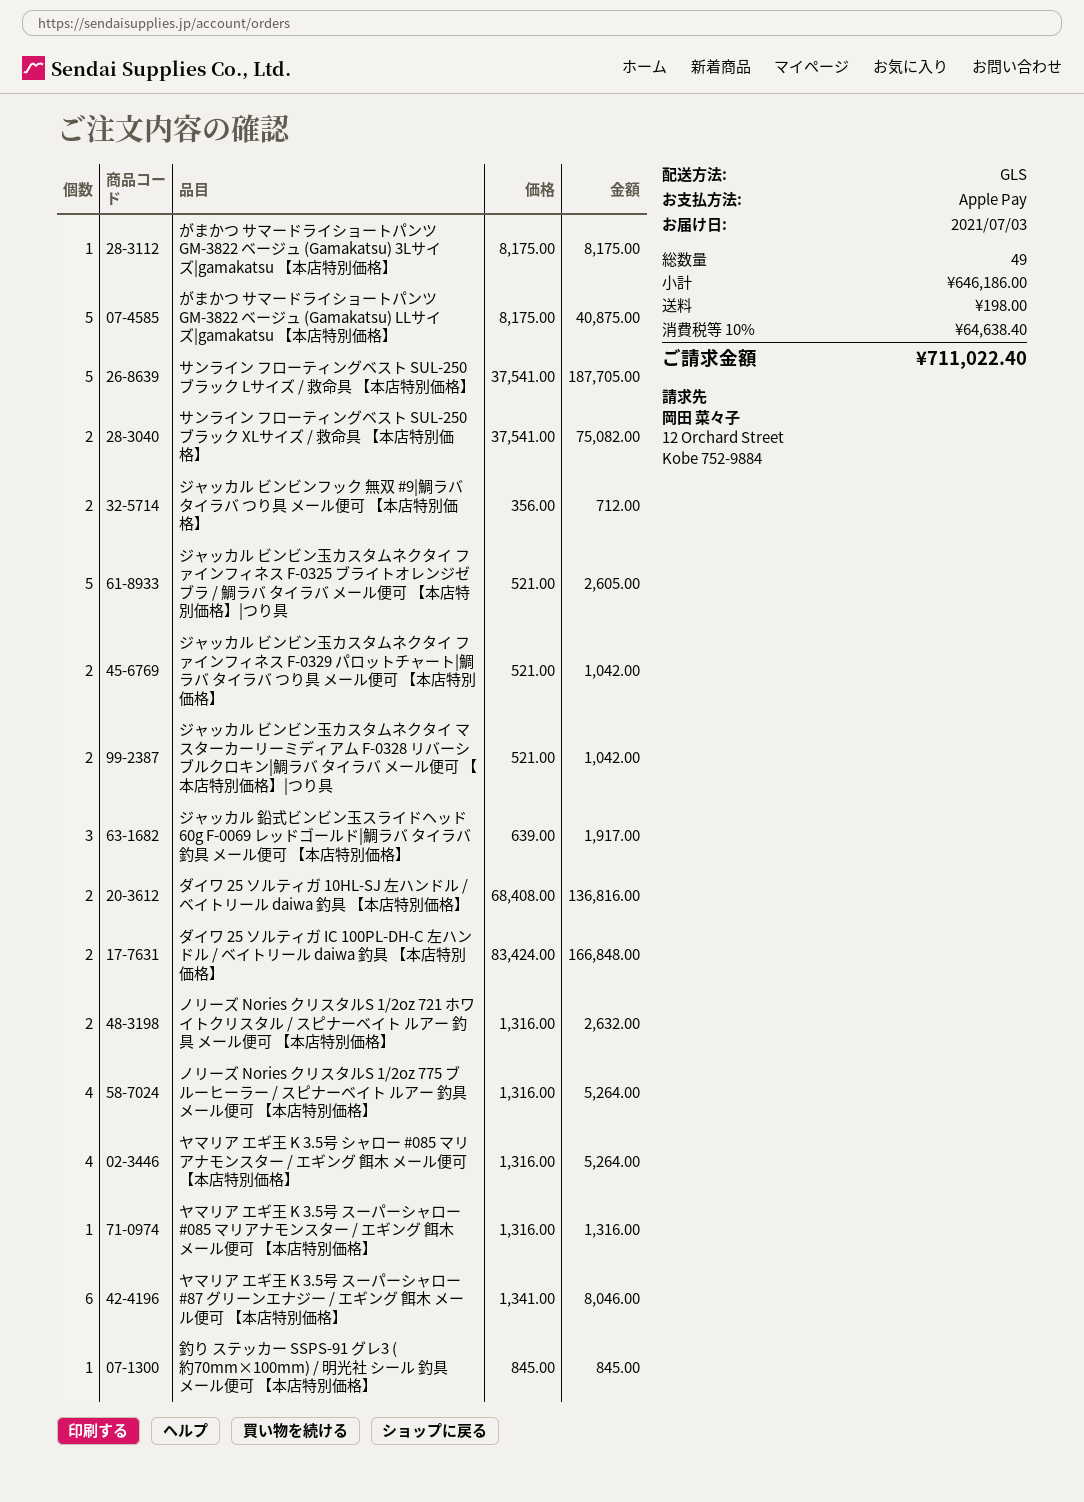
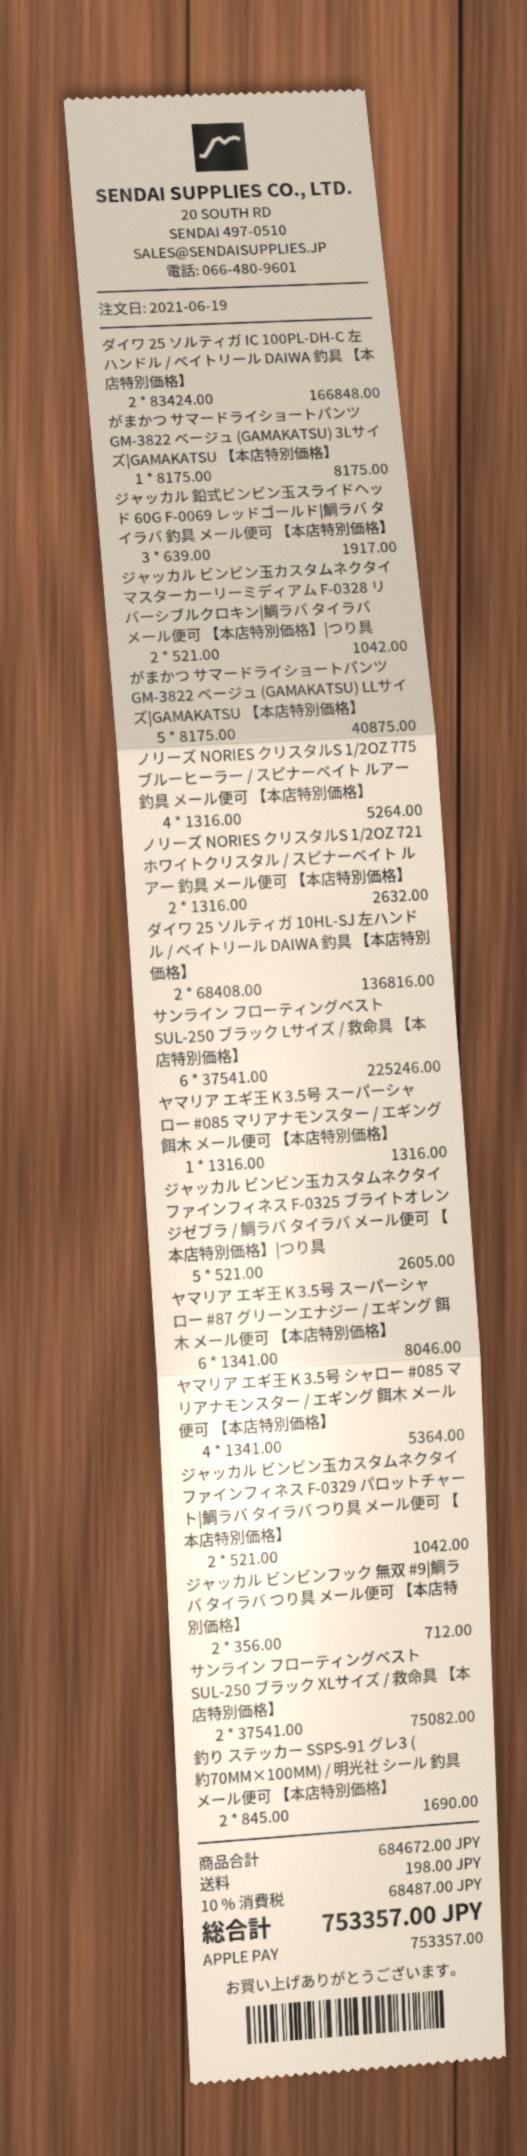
サンライン フローティングベスト SUL-250 ブラック Lサイズ / 救命具 【本店特別価格】: 5 x 37541.00 = 187705.00 -> 6 x 37541.00 = 225246.00
ヤマリア エギ王 K 3.5号 シャロー #085 マリアナモンスター / エギング 餌木 メール便可 【本店特別価格】: 4 x 1316.00 = 5264.00 -> 4 x 1341.00 = 5364.00
釣り ステッカー SSPS-91 グレ3 (約70mm×100mm) / 明光社 シール 釣具 メール便可 【本店特別価格】: 1 x 845.00 = 845.00 -> 2 x 845.00 = 1690.00
subtotal: 646186.00 -> 684672.00
tax: 10% = 64638.40 -> 10% = 68487.00
total: 711022.40 -> 753357.00

